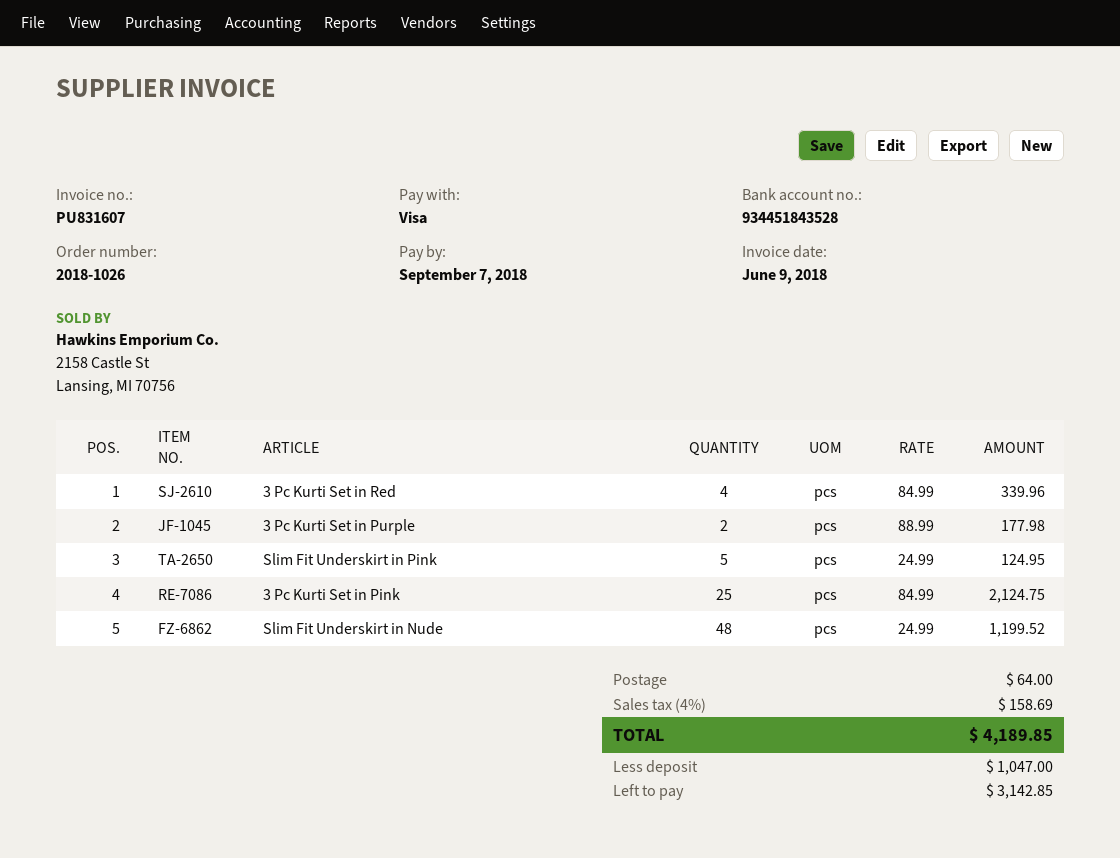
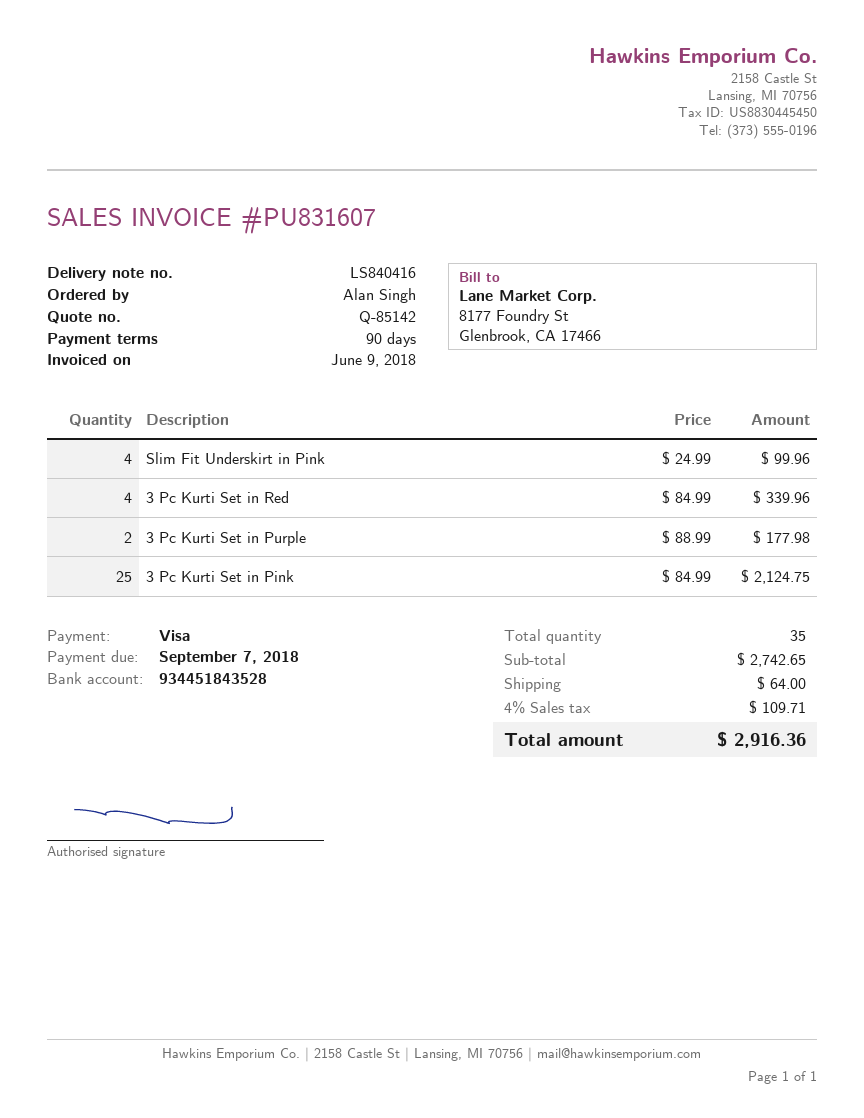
Slim Fit Underskirt in Pink: 5 x 24.99 = 124.95 -> 4 x 24.99 = 99.96
Slim Fit Underskirt in Nude: 48 x 24.99 = 1199.52 -> none
tax: 4% = 158.69 -> 4% = 109.71
total: 4189.85 -> 2916.36

